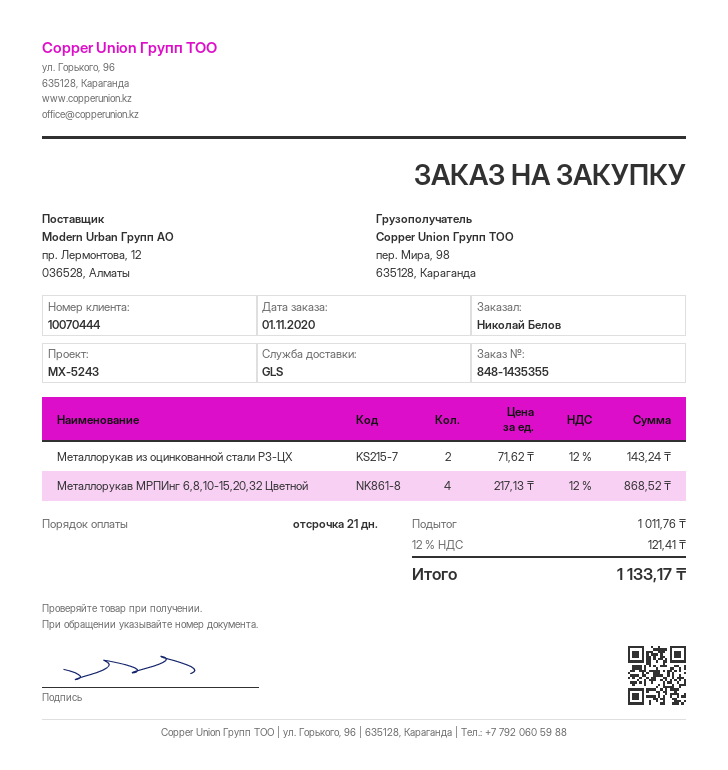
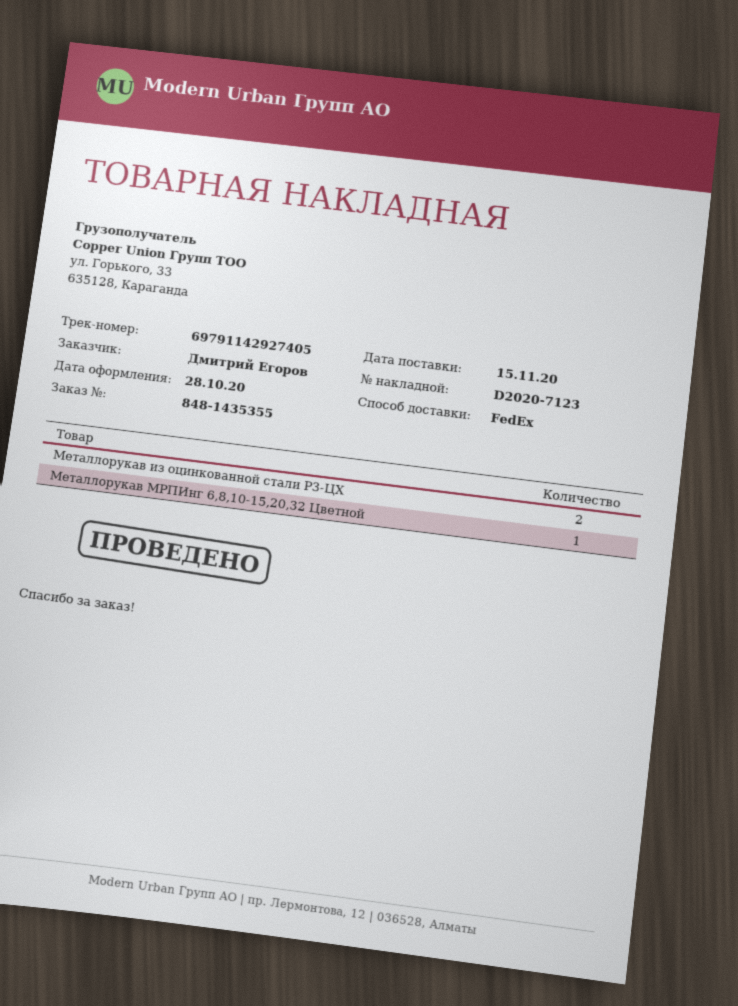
order date: 2020-11-01 -> 2020-10-28
ordered by: Николай Белов -> Дмитрий Егоров
shipping method: GLS -> FedEx
ship to: пер. Мира, 98, 635128, Караганда -> ул. Горького, 33, 635128, Караганда
Металлорукав МРПИнг 6,8,10-15,20,32 Цветной: 4 -> 1

